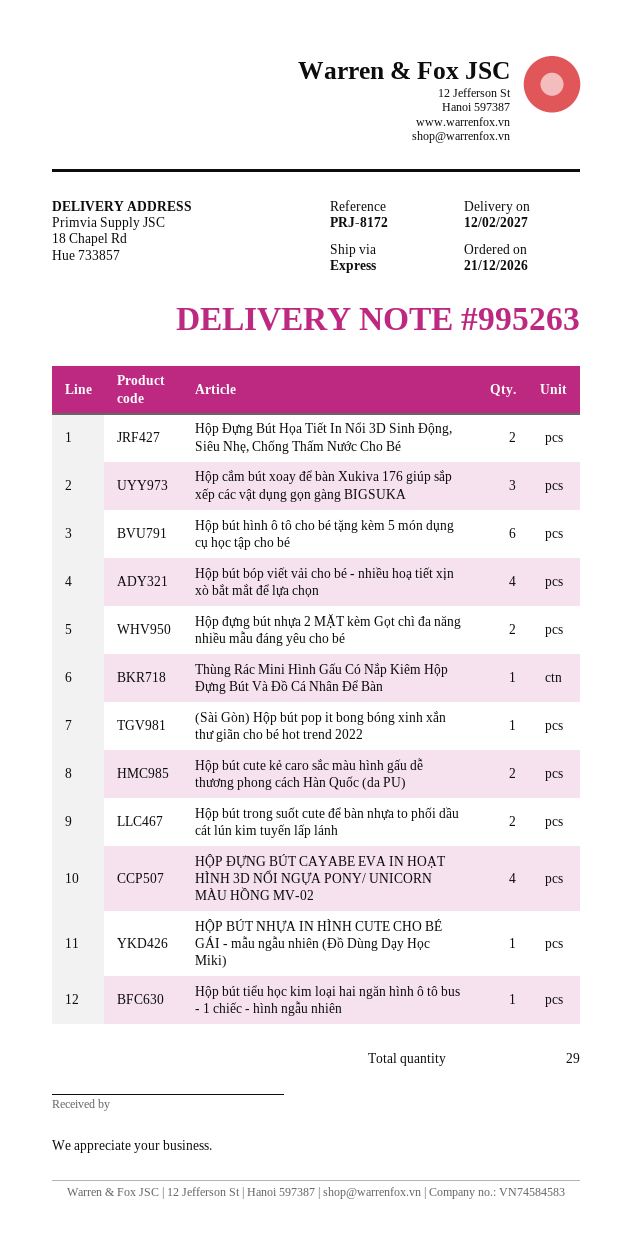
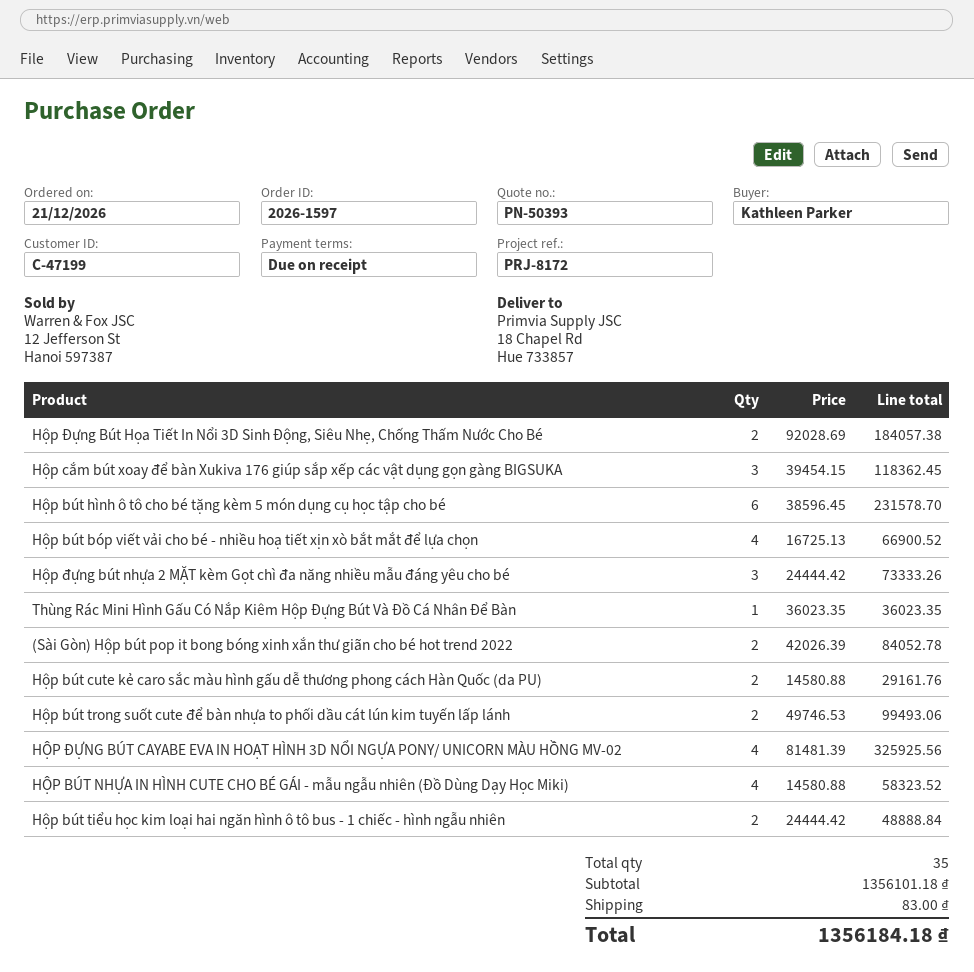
Hộp đựng bút nhựa 2 MẶT kèm Gọt chì đa năng nhiều mẫu đáng yêu cho bé: 2 -> 3
(Sài Gòn) Hộp bút pop it bong bóng xinh xắn thư giãn cho bé hot trend 2022: 1 -> 2
HỘP BÚT NHỰA IN HÌNH CUTE CHO BÉ GÁI - mẫu ngẫu nhiên (Đồ Dùng Dạy Học Miki): 1 -> 4
Hộp bút tiểu học kim loại hai ngăn hình ô tô bus - 1 chiếc - hình ngẫu nhiên: 1 -> 2
total quantity: 29 -> 35

